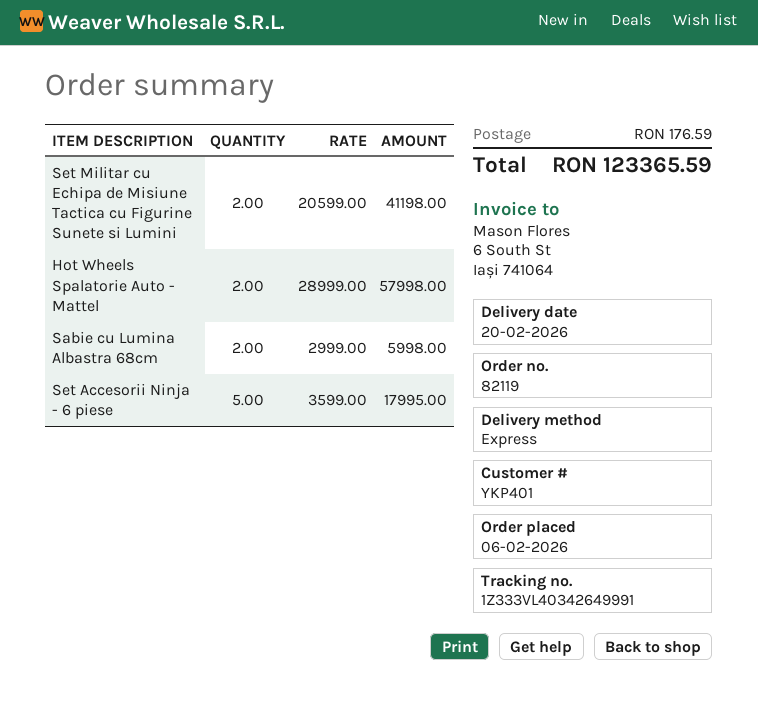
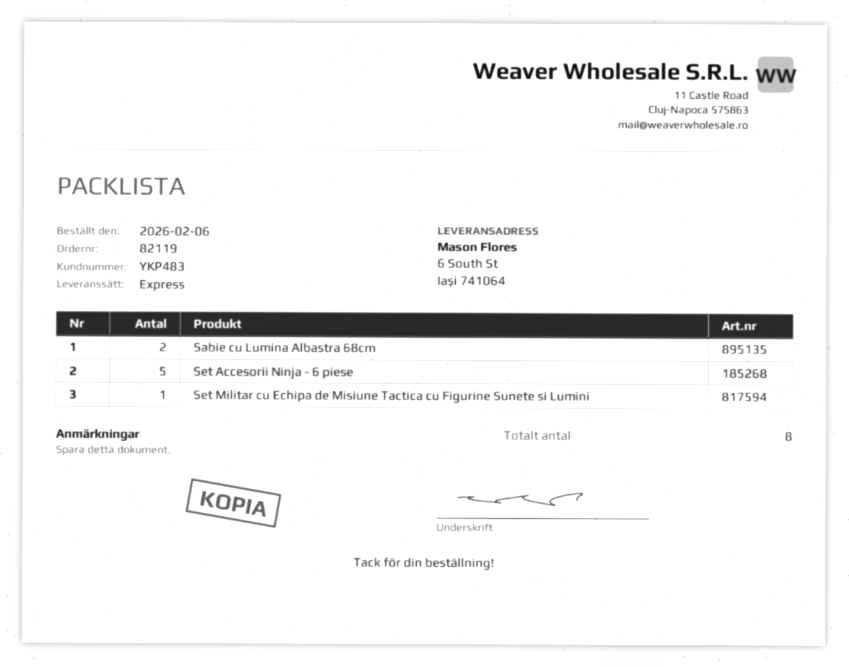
customer number: YKP401 -> YKP483
Set Militar cu Echipa de Misiune Tactica cu Figurine Sunete si Lumini: 2 -> 1
Hot Wheels Spalatorie Auto - Mattel: 2 -> none

